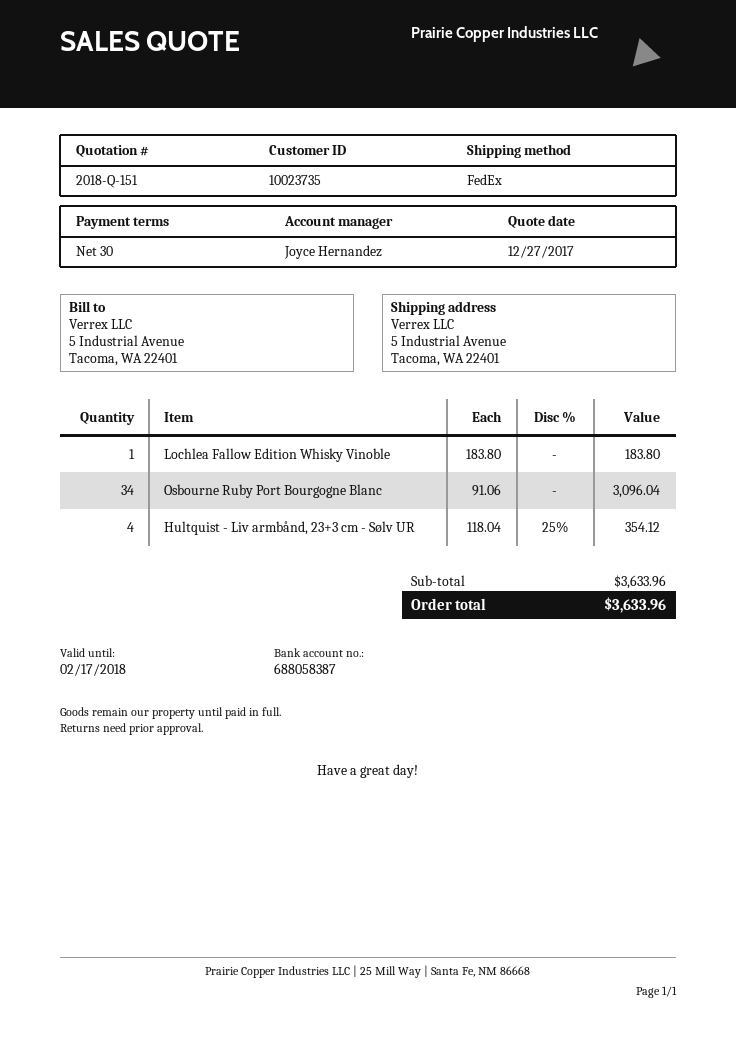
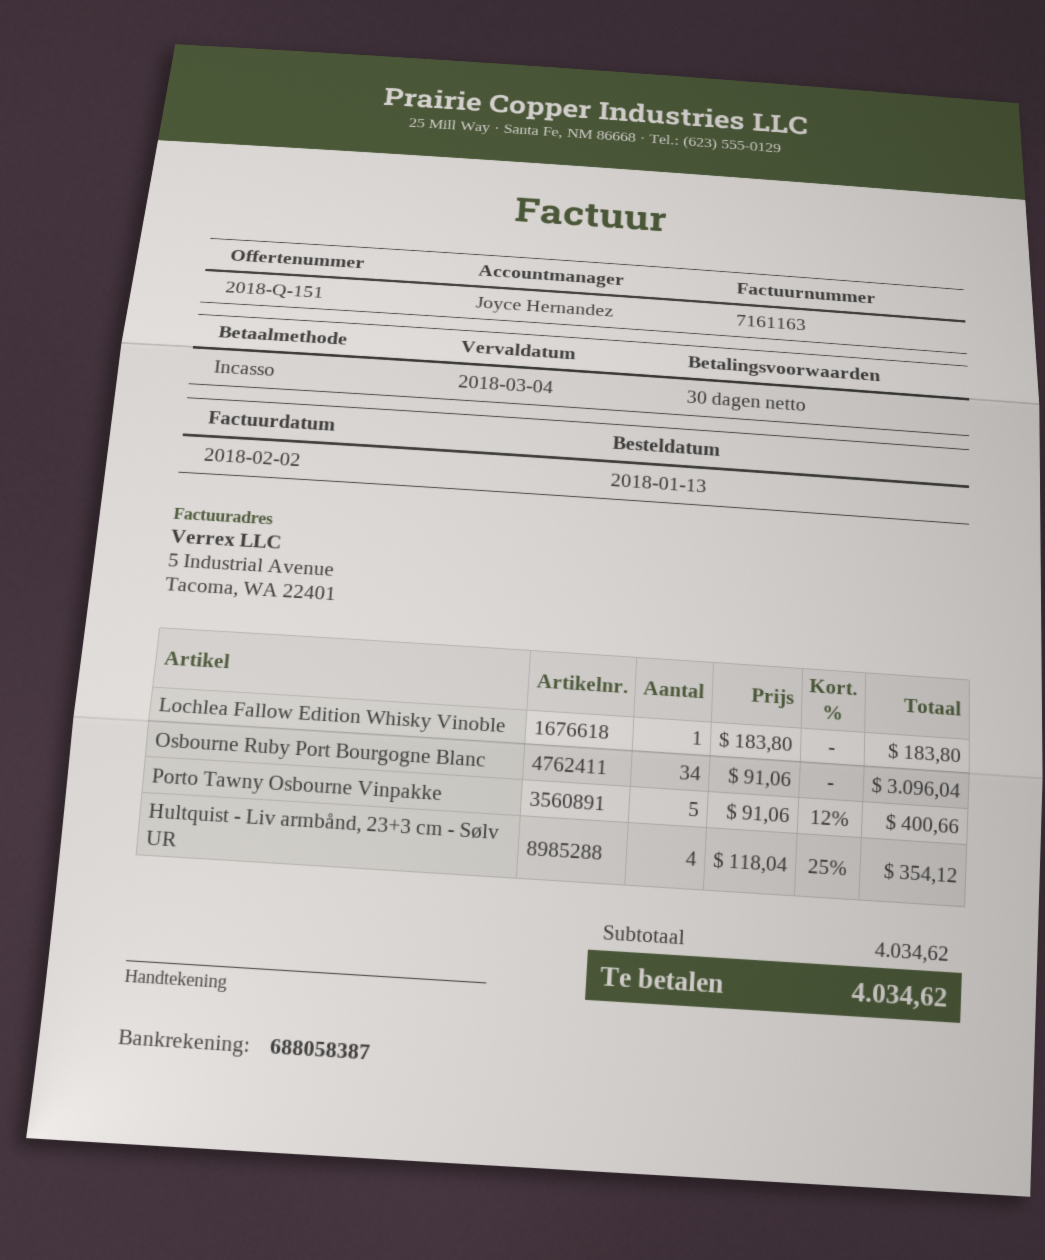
Porto Tawny Osbourne Vinpakke: none -> 5 x 91.06 - 12% = 400.66
subtotal: 3633.96 -> 4034.62
total: 3633.96 -> 4034.62

